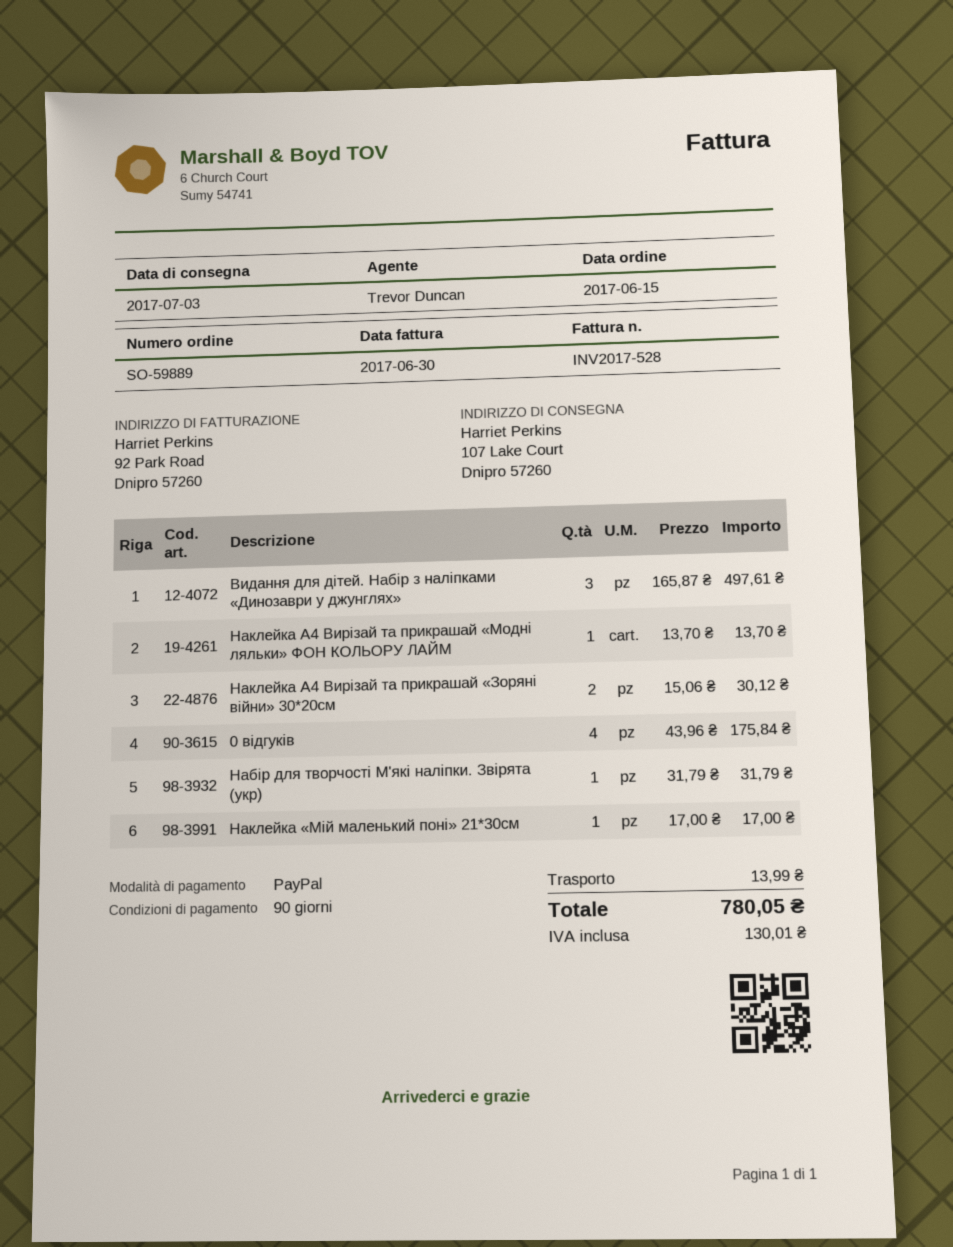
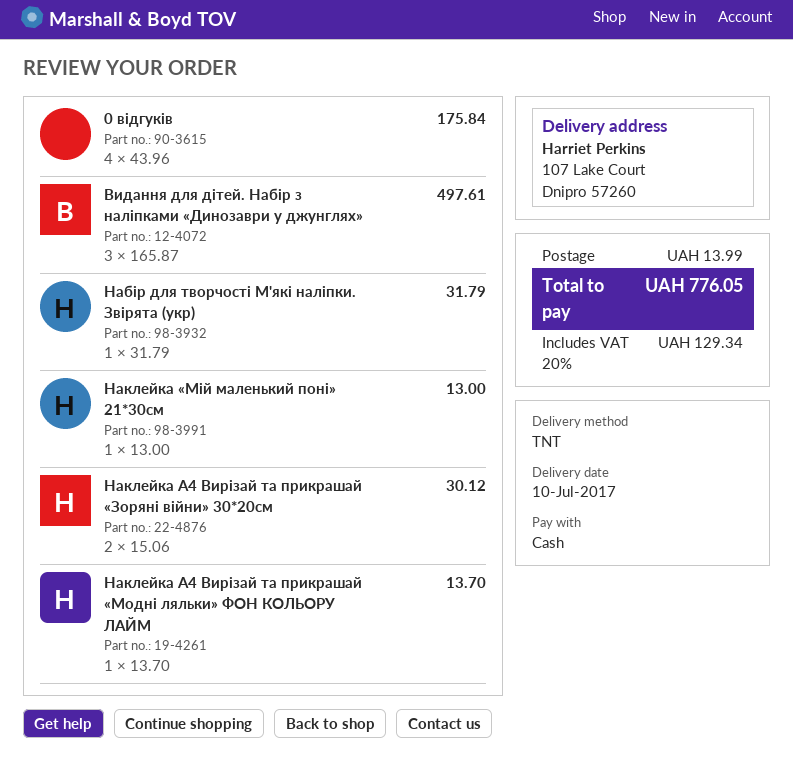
delivery date: 2017-07-03 -> 2017-07-10
payment method: PayPal -> cash
Наклейка «Мій маленький поні» 21*30см: 1 x 17.00 = 17.00 -> 1 x 13.00 = 13.00
tax: 130.01 -> 129.34
total: 780.05 -> 776.05

